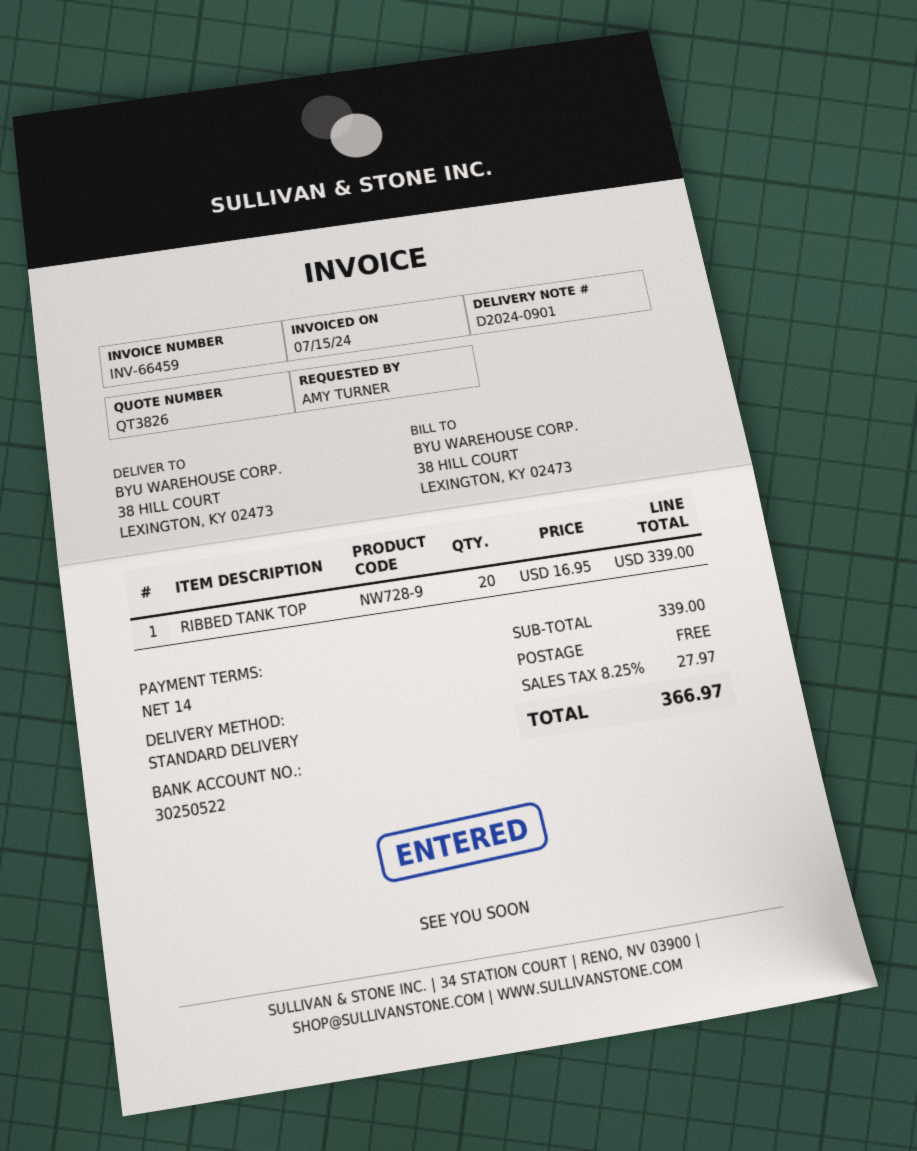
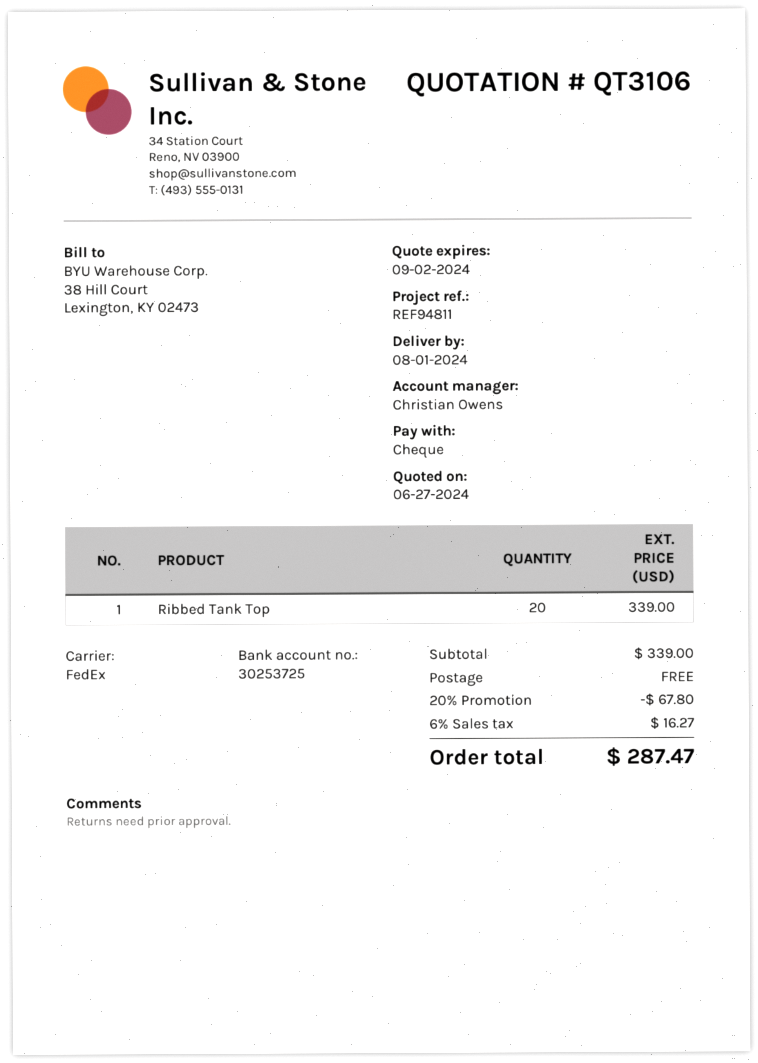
quote number: QT3826 -> QT3106
bank account: 30250522 -> 30253725
shipping method: standard -> FedEx
discount: none -> 20% = 67.80
tax: 8.25% = 27.97 -> 6% = 16.27
total: 366.97 -> 287.47

